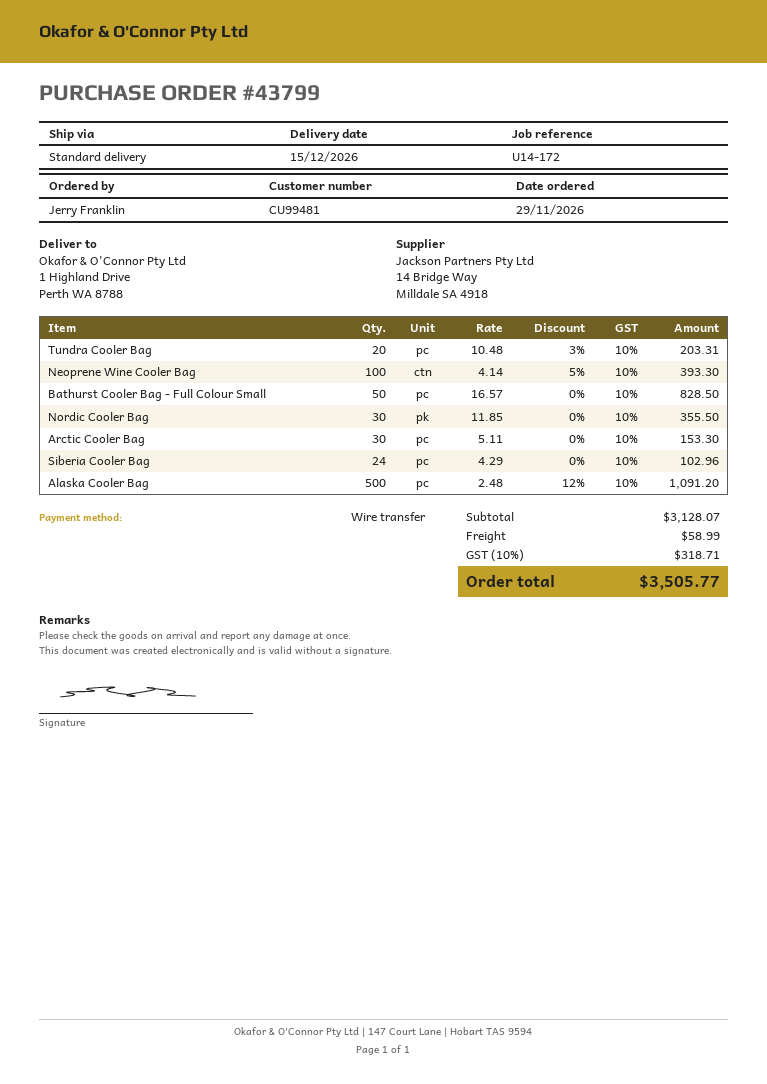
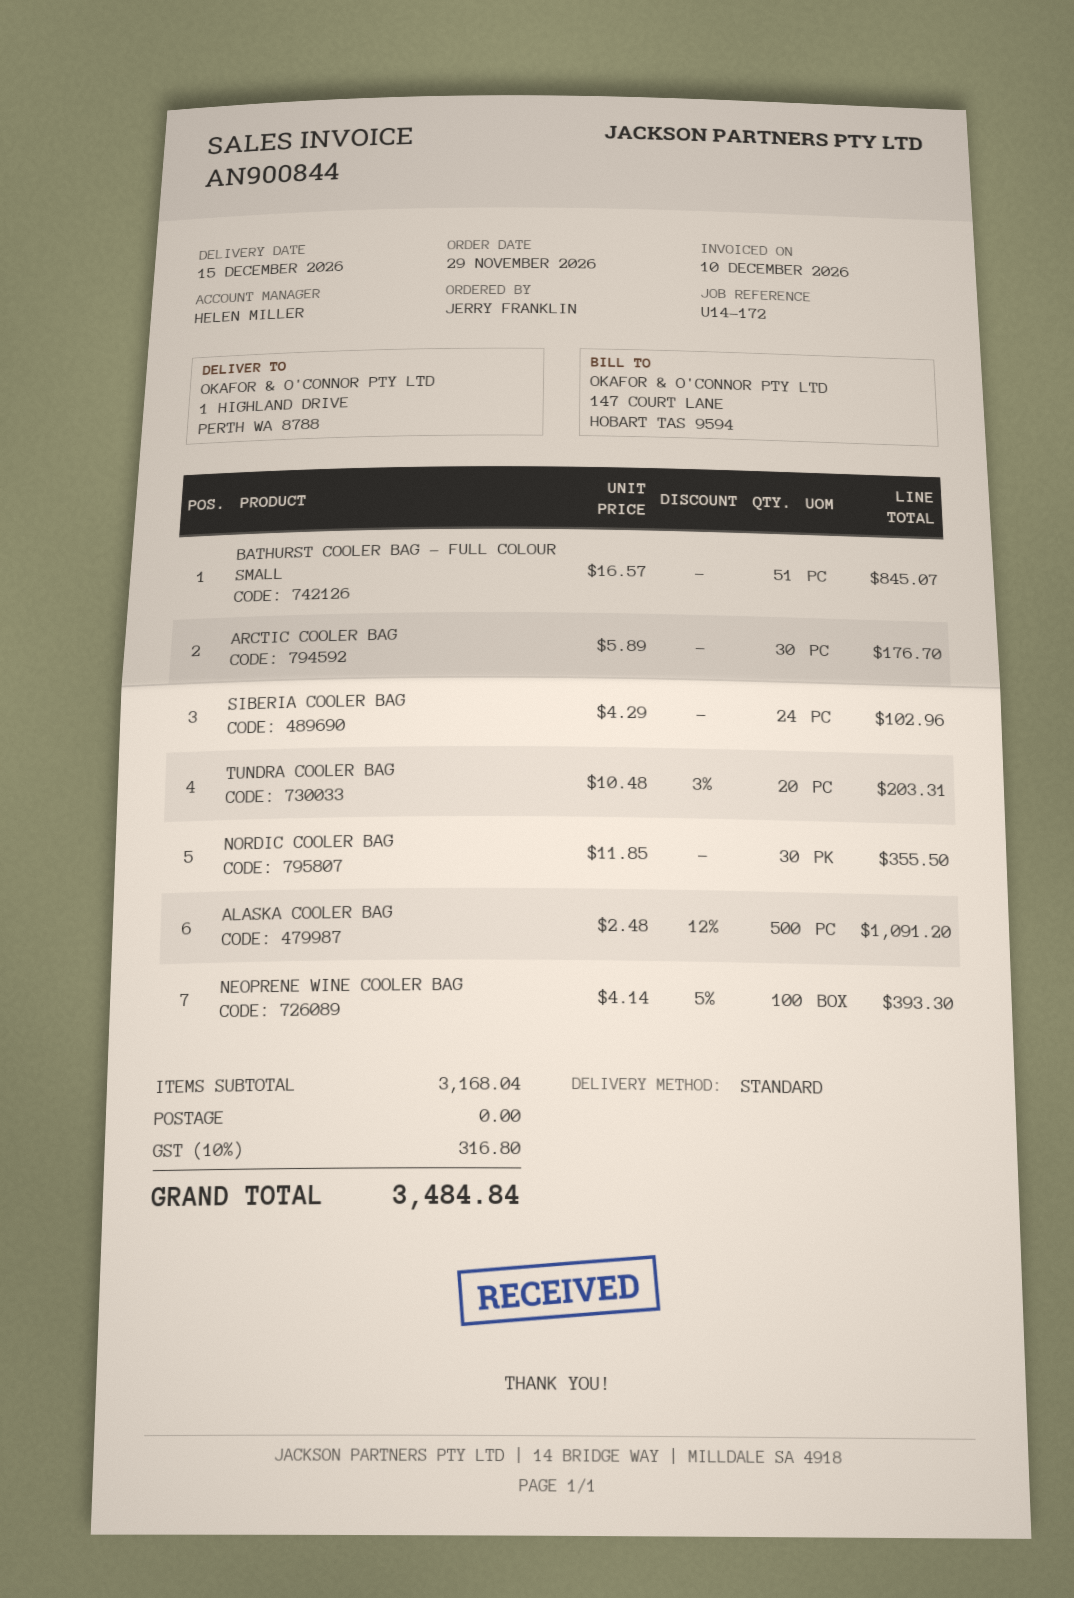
Bathurst Cooler Bag - Full Colour Small: 50 x 16.57 = 828.50 -> 51 x 16.57 = 845.07
Arctic Cooler Bag: 30 x 5.11 = 153.30 -> 30 x 5.89 = 176.70
subtotal: 3128.07 -> 3168.04
shipping: 58.99 -> 0.00
tax: 10% = 318.71 -> 10% = 316.80
total: 3505.77 -> 3484.84

